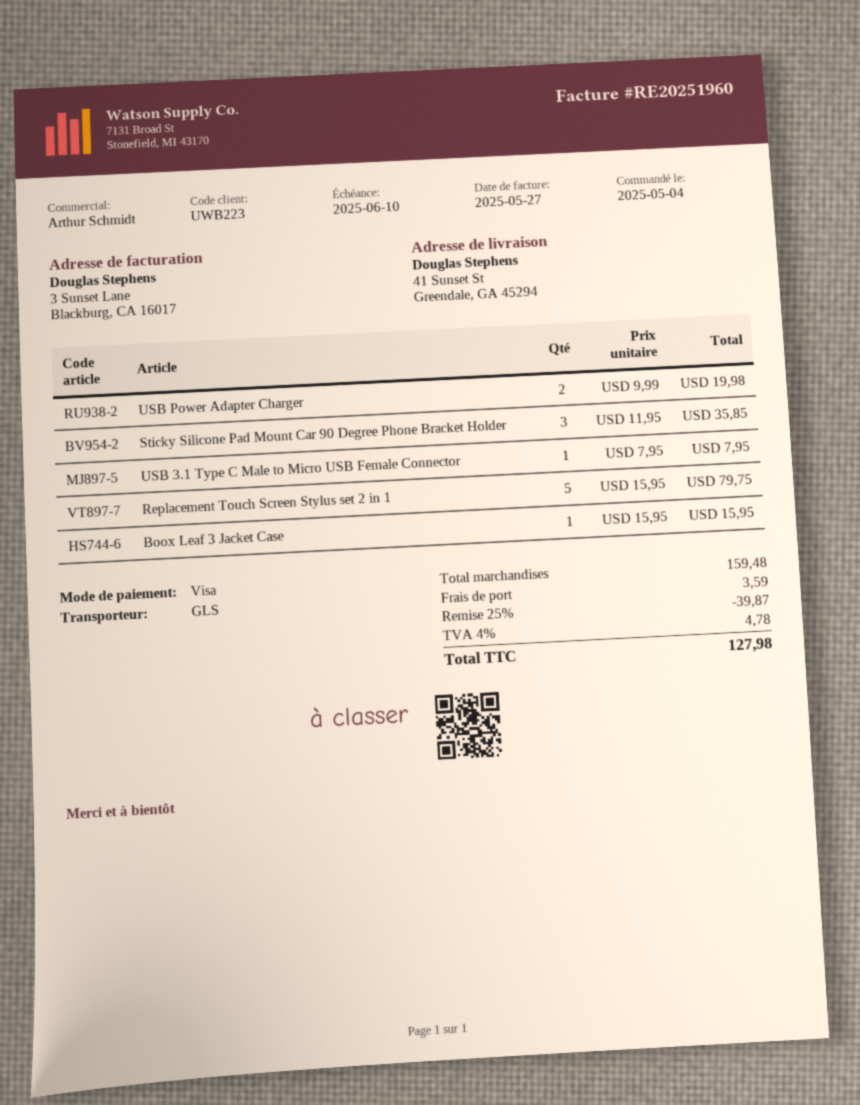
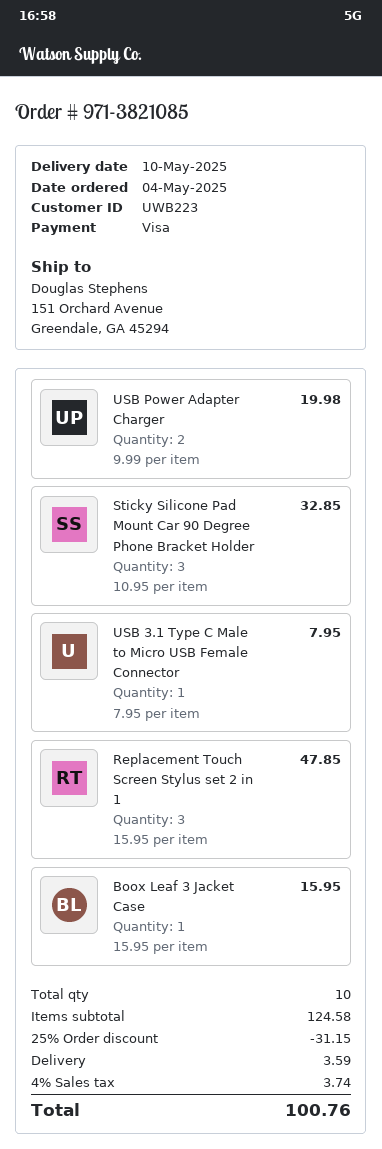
ship to: 41 Sunset St, Greendale, GA 45294 -> 151 Orchard Avenue, Greendale, GA 45294
Sticky Silicone Pad Mount Car 90 Degree Phone Bracket Holder: 3 x 11.95 = 35.85 -> 3 x 10.95 = 32.85
Replacement Touch Screen Stylus set 2 in 1: 5 x 15.95 = 79.75 -> 3 x 15.95 = 47.85
subtotal: 159.48 -> 124.58
discount: 25% = 39.87 -> 25% = 31.15
tax: 4% = 4.78 -> 4% = 3.74
total: 127.98 -> 100.76

